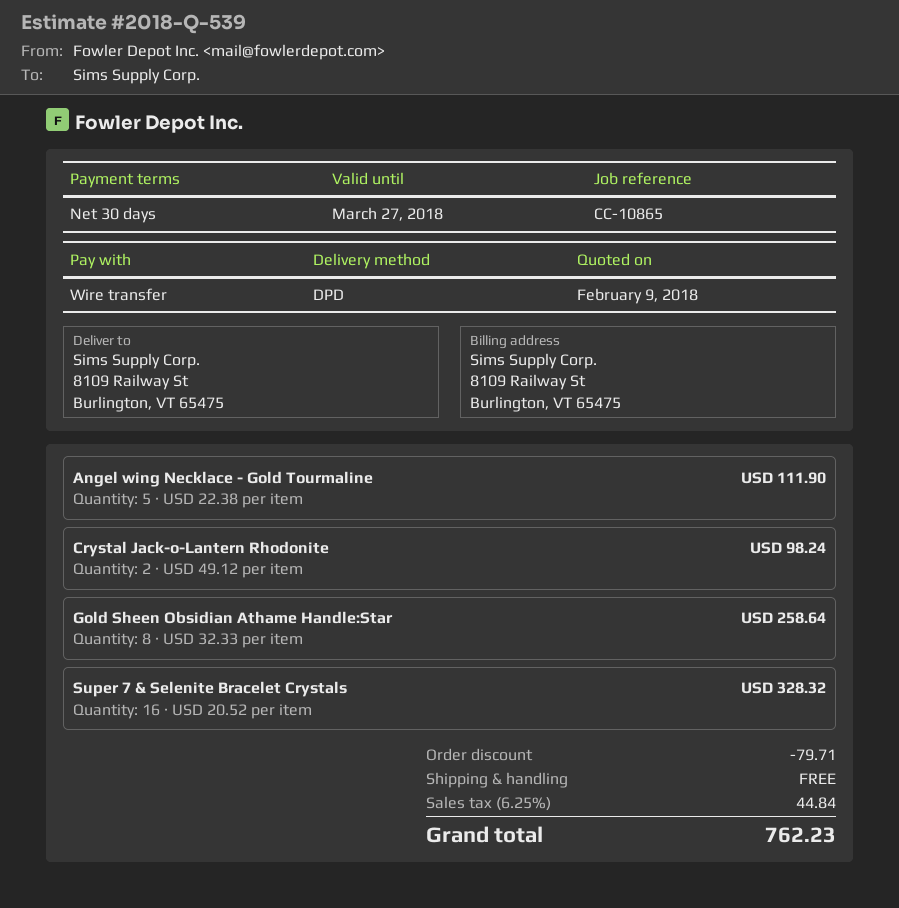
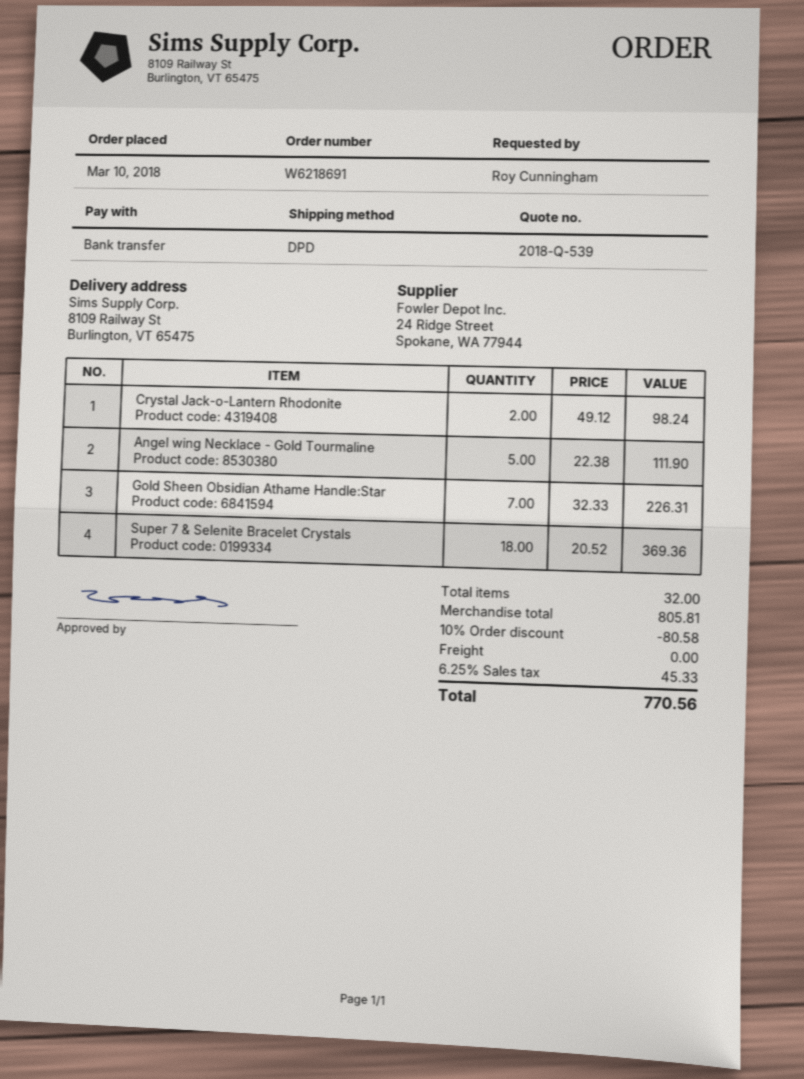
Gold Sheen Obsidian Athame Handle:Star: 8 x 32.33 = 258.64 -> 7 x 32.33 = 226.31
Super 7 & Selenite Bracelet Crystals: 16 x 20.52 = 328.32 -> 18 x 20.52 = 369.36
discount: 79.71 -> 80.58
tax: 6.25% = 44.84 -> 6.25% = 45.33
total: 762.23 -> 770.56

